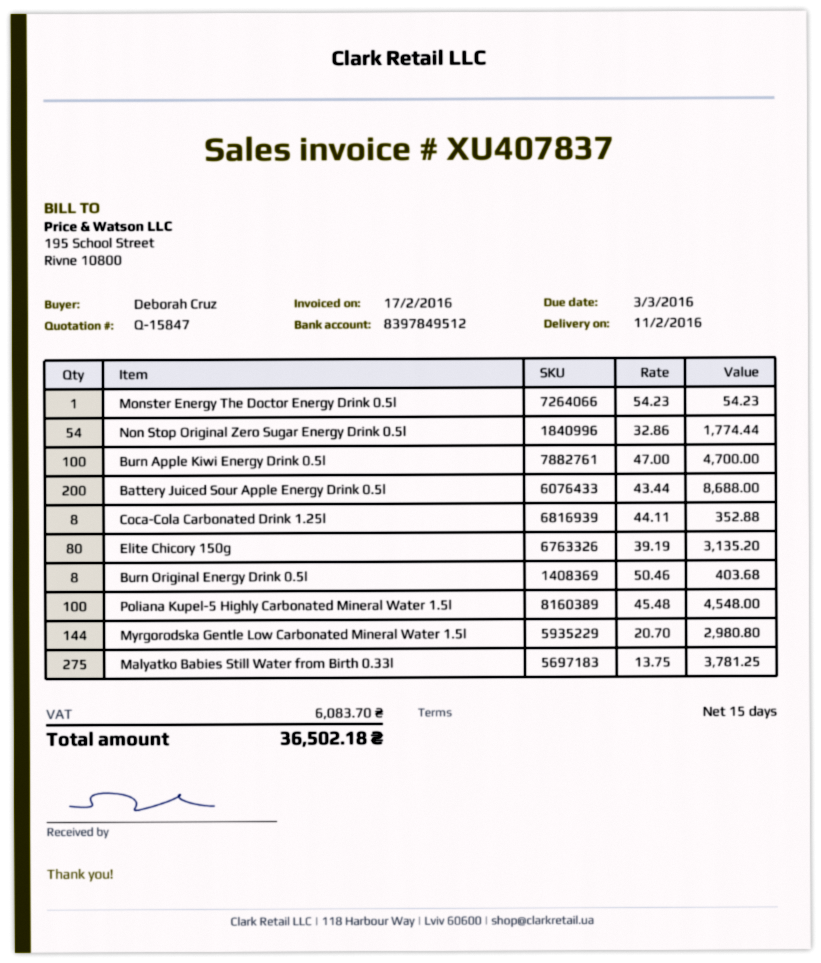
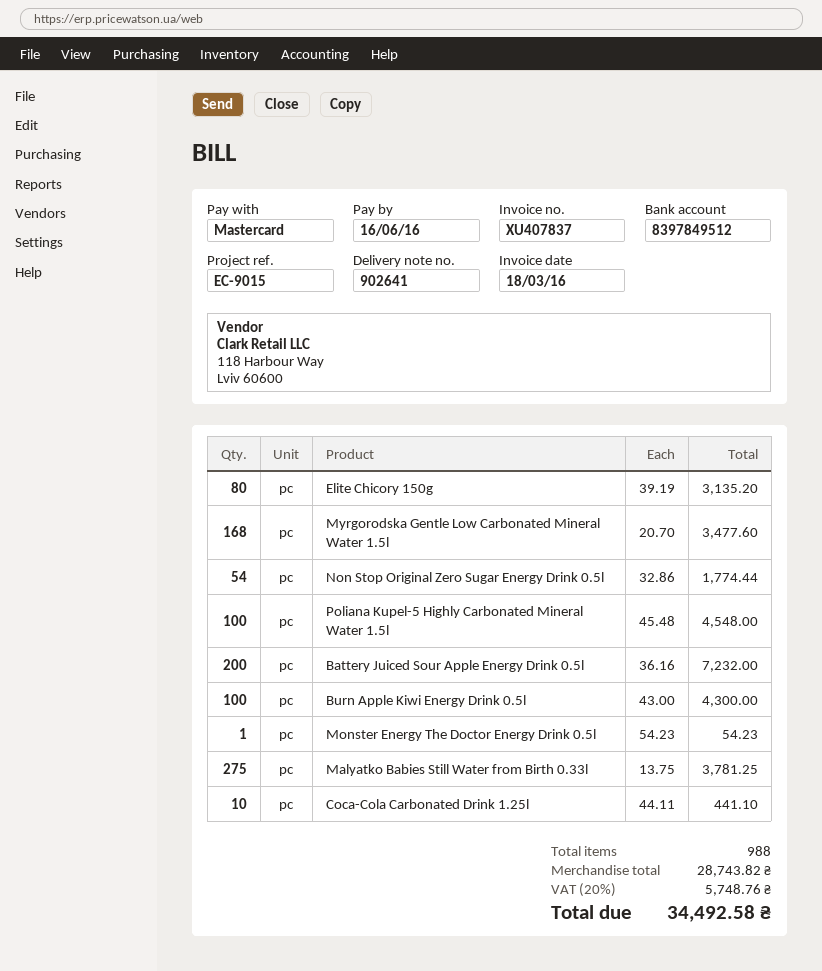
invoice date: 2016-02-17 -> 2016-03-18
due date: 2016-03-03 -> 2016-06-16
Burn Apple Kiwi Energy Drink 0.5l: 100 x 47.00 = 4700.00 -> 100 x 43.00 = 4300.00
Battery Juiced Sour Apple Energy Drink 0.5l: 200 x 43.44 = 8688.00 -> 200 x 36.16 = 7232.00
Coca-Cola Carbonated Drink 1.25l: 8 x 44.11 = 352.88 -> 10 x 44.11 = 441.10
Burn Original Energy Drink 0.5l: 8 x 50.46 = 403.68 -> none
Myrgorodska Gentle Low Carbonated Mineral Water 1.5l: 144 x 20.70 = 2980.80 -> 168 x 20.70 = 3477.60
tax: 6083.70 -> 5748.76
total: 36502.18 -> 34492.58

